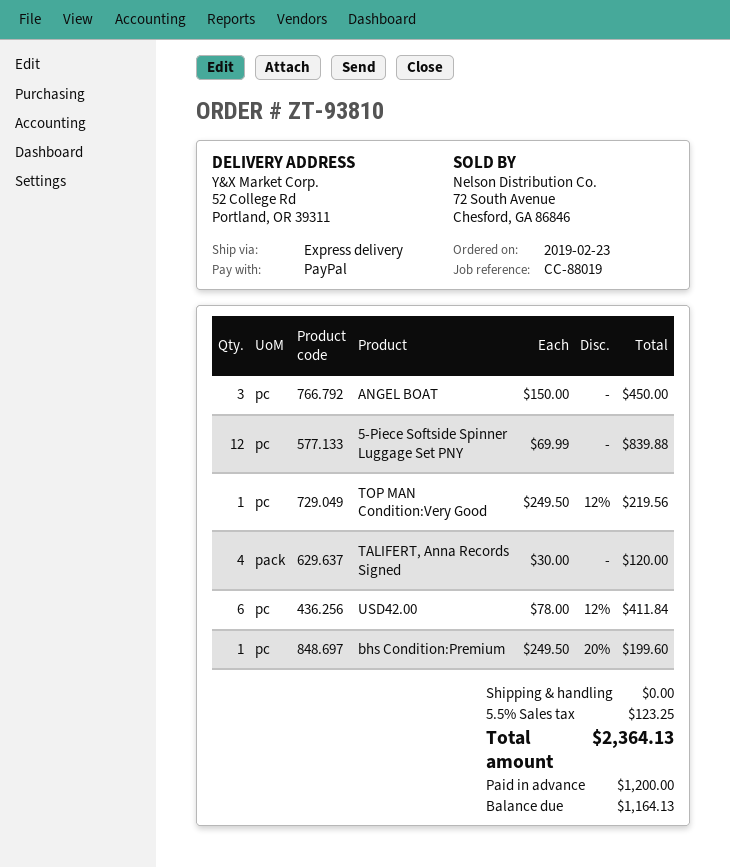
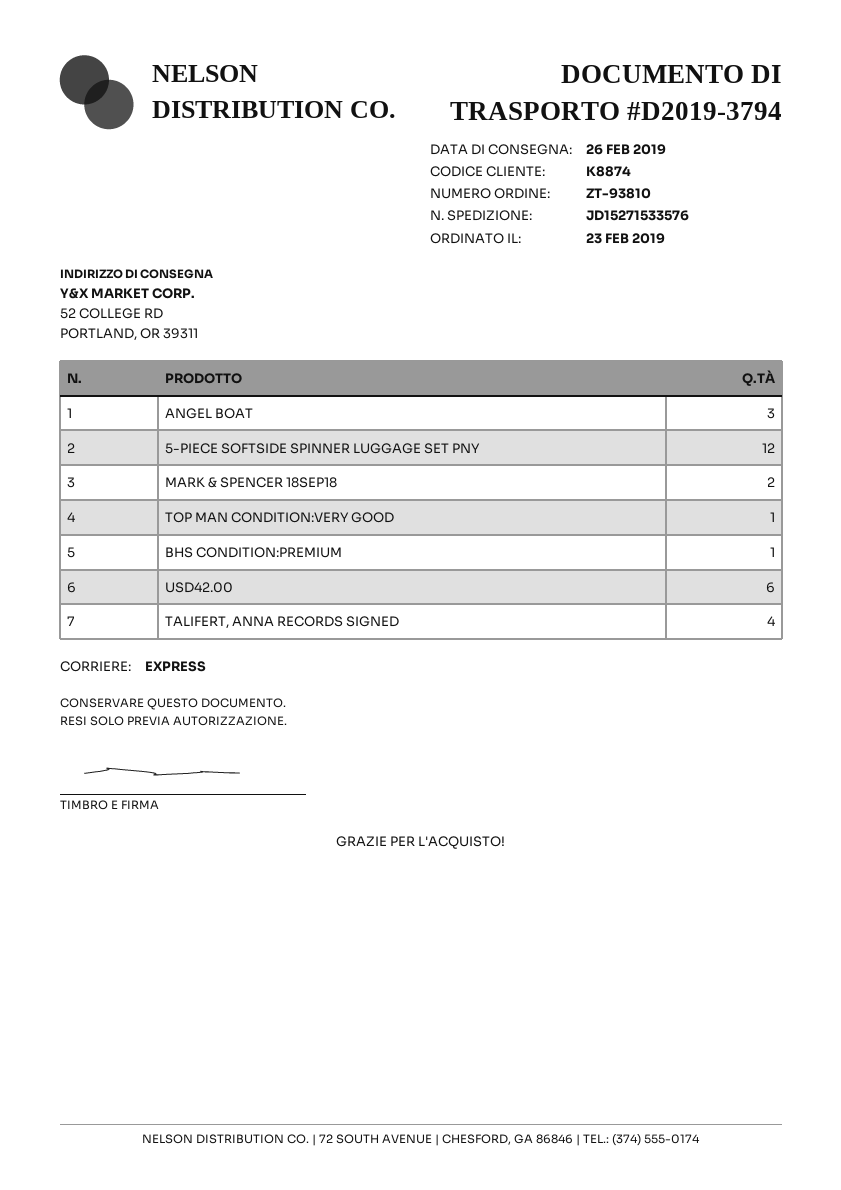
MARK & SPENCER 18SEP18: none -> 2

